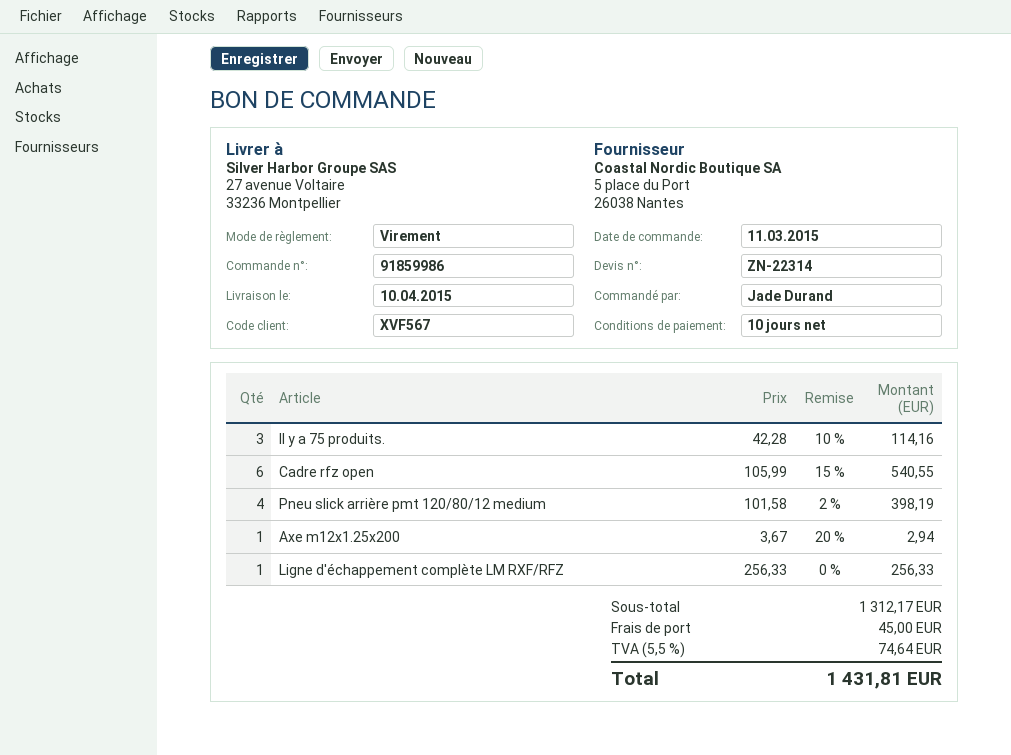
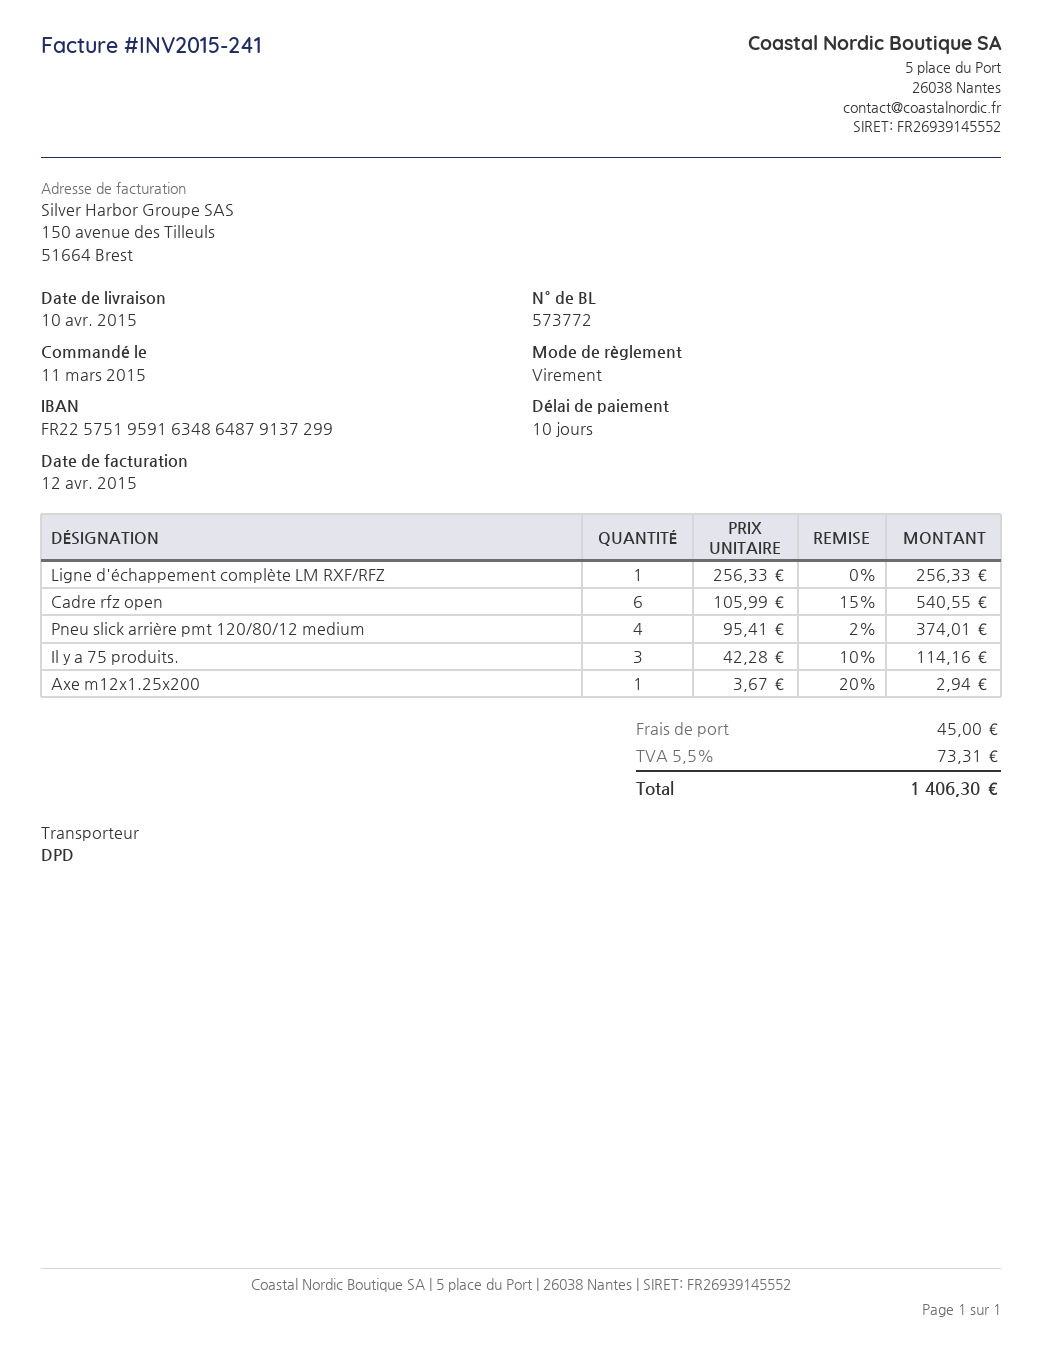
Pneu slick arrière pmt 120/80/12 medium: 4 x 101.58 - 2% = 398.19 -> 4 x 95.41 - 2% = 374.01
tax: 5.5% = 74.64 -> 5.5% = 73.31
total: 1431.81 -> 1406.30

